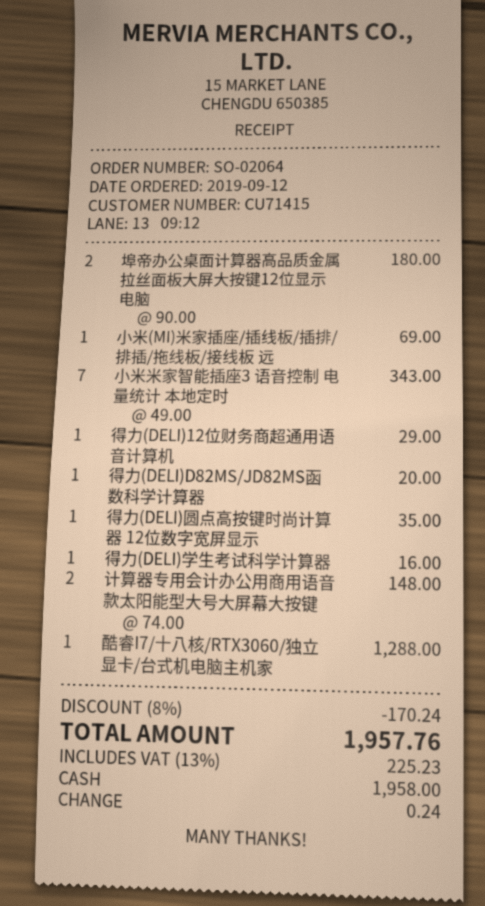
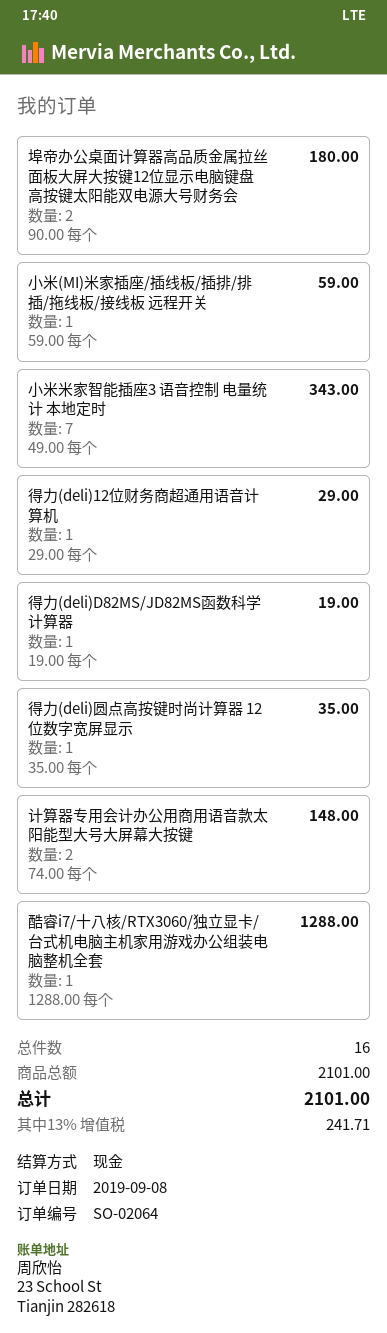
order date: 2019-09-12 -> 2019-09-08
小米(MI)米家插座/插线板/插排/排插/拖线板/接线板 远: 1 x 69.00 = 69.00 -> 1 x 59.00 = 59.00
得力(DELI)D82MS/JD82MS函数科学计算器: 1 x 20.00 = 20.00 -> 1 x 19.00 = 19.00
得力(DELI)学生考试科学计算器: 1 x 16.00 = 16.00 -> none
discount: 8% = 170.24 -> none
tax: 13% = 225.23 -> 13% = 241.71
total: 1957.76 -> 2101.00

